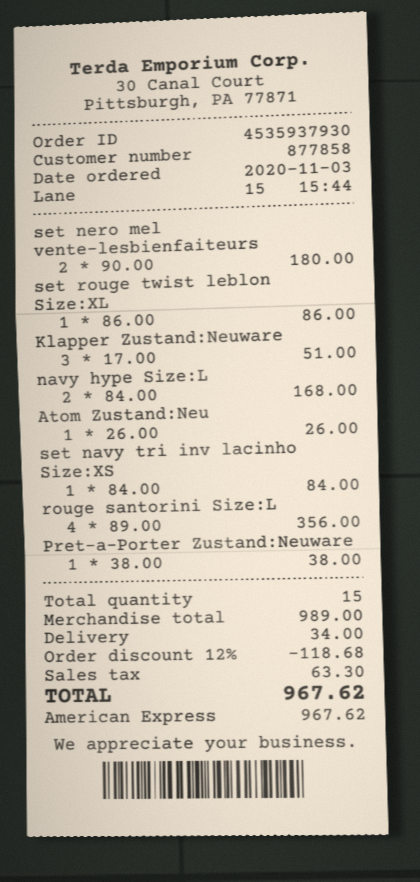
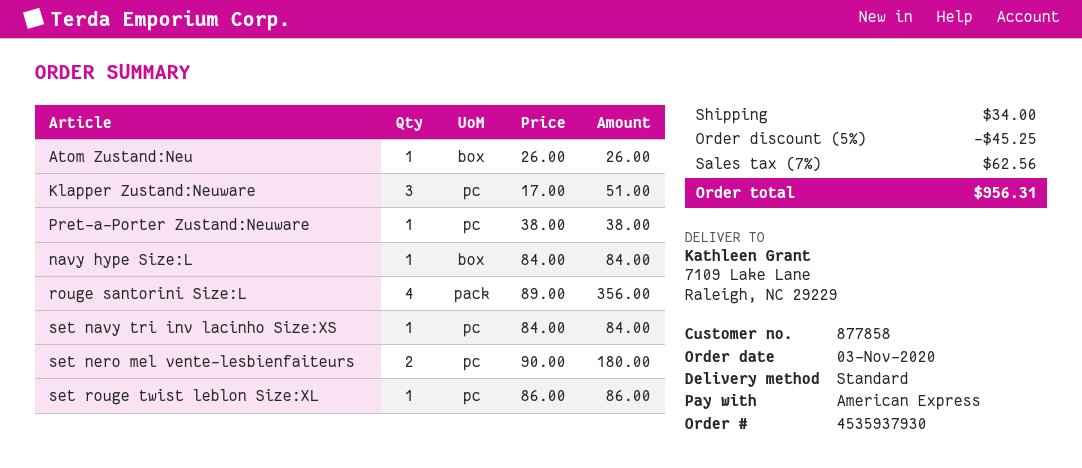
navy hype Size:L: 2 x 84.00 = 168.00 -> 1 x 84.00 = 84.00
discount: 12% = 118.68 -> 5% = 45.25
tax: 63.30 -> 62.56
total: 967.62 -> 956.31

